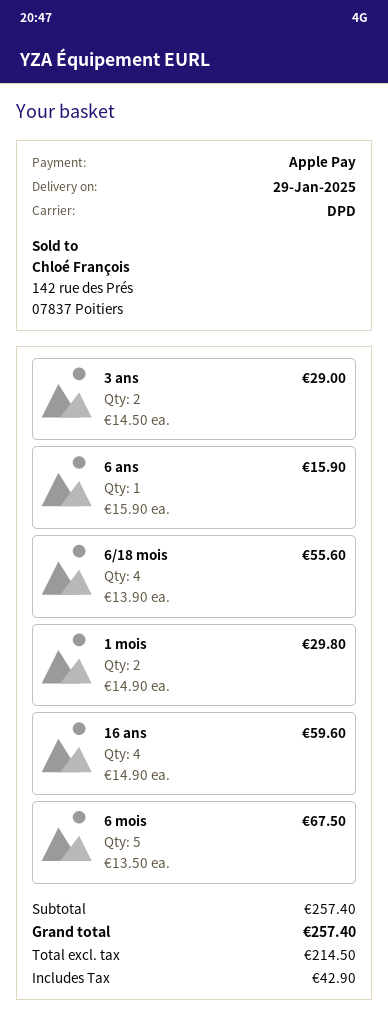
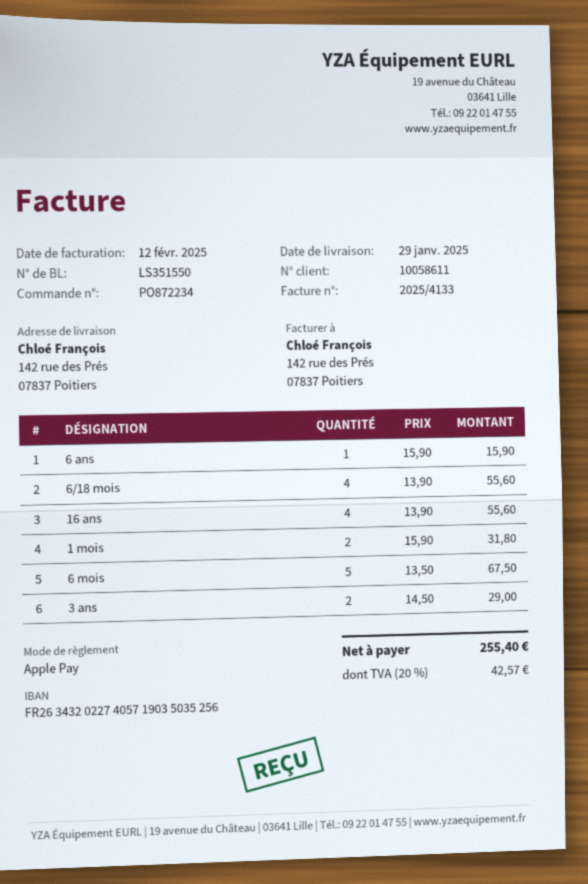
1 mois: 2 x 14.90 = 29.80 -> 2 x 15.90 = 31.80
16 ans: 4 x 14.90 = 59.60 -> 4 x 13.90 = 55.60
tax: 42.90 -> 42.57
total: 257.40 -> 255.40

